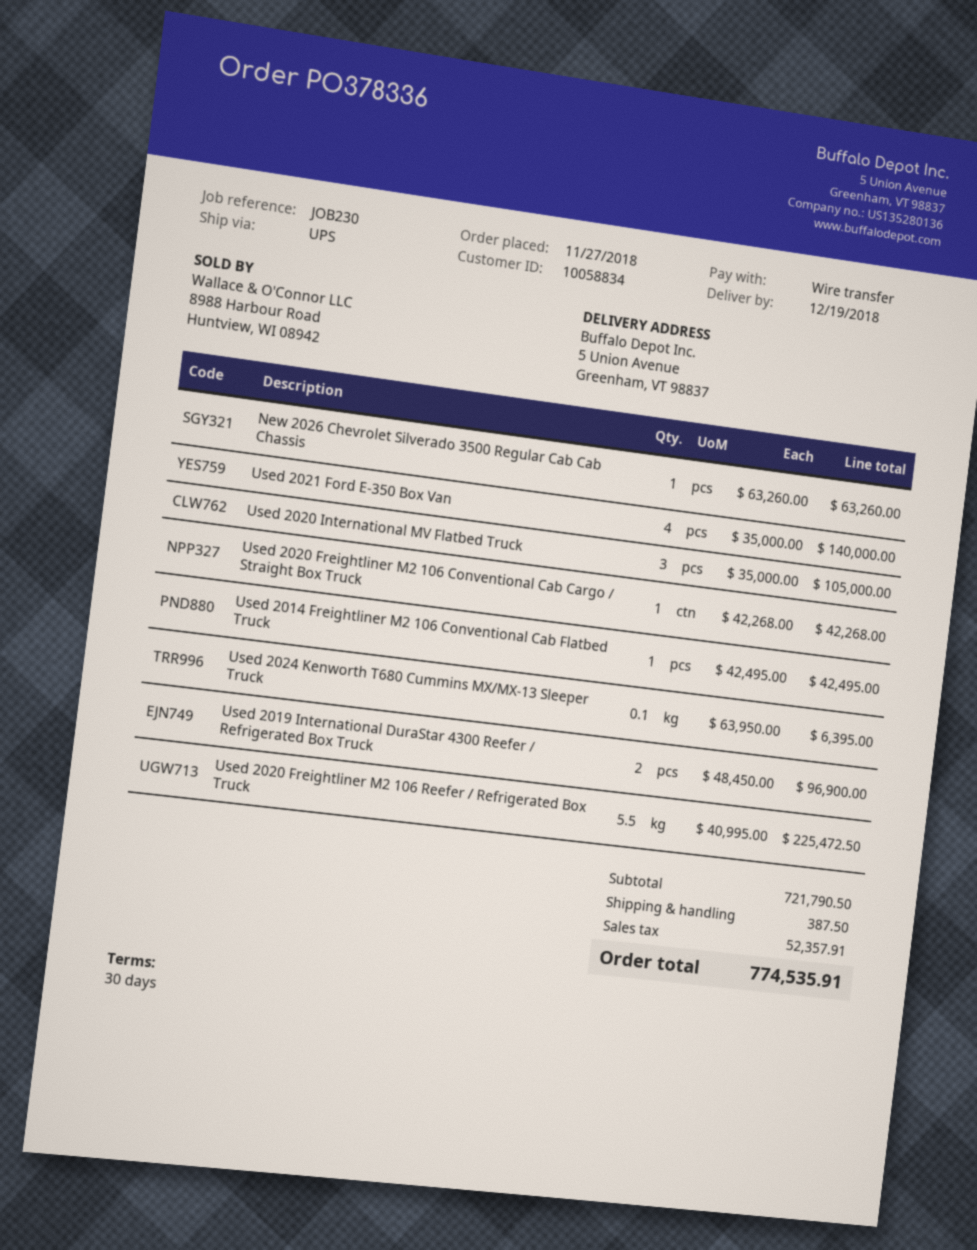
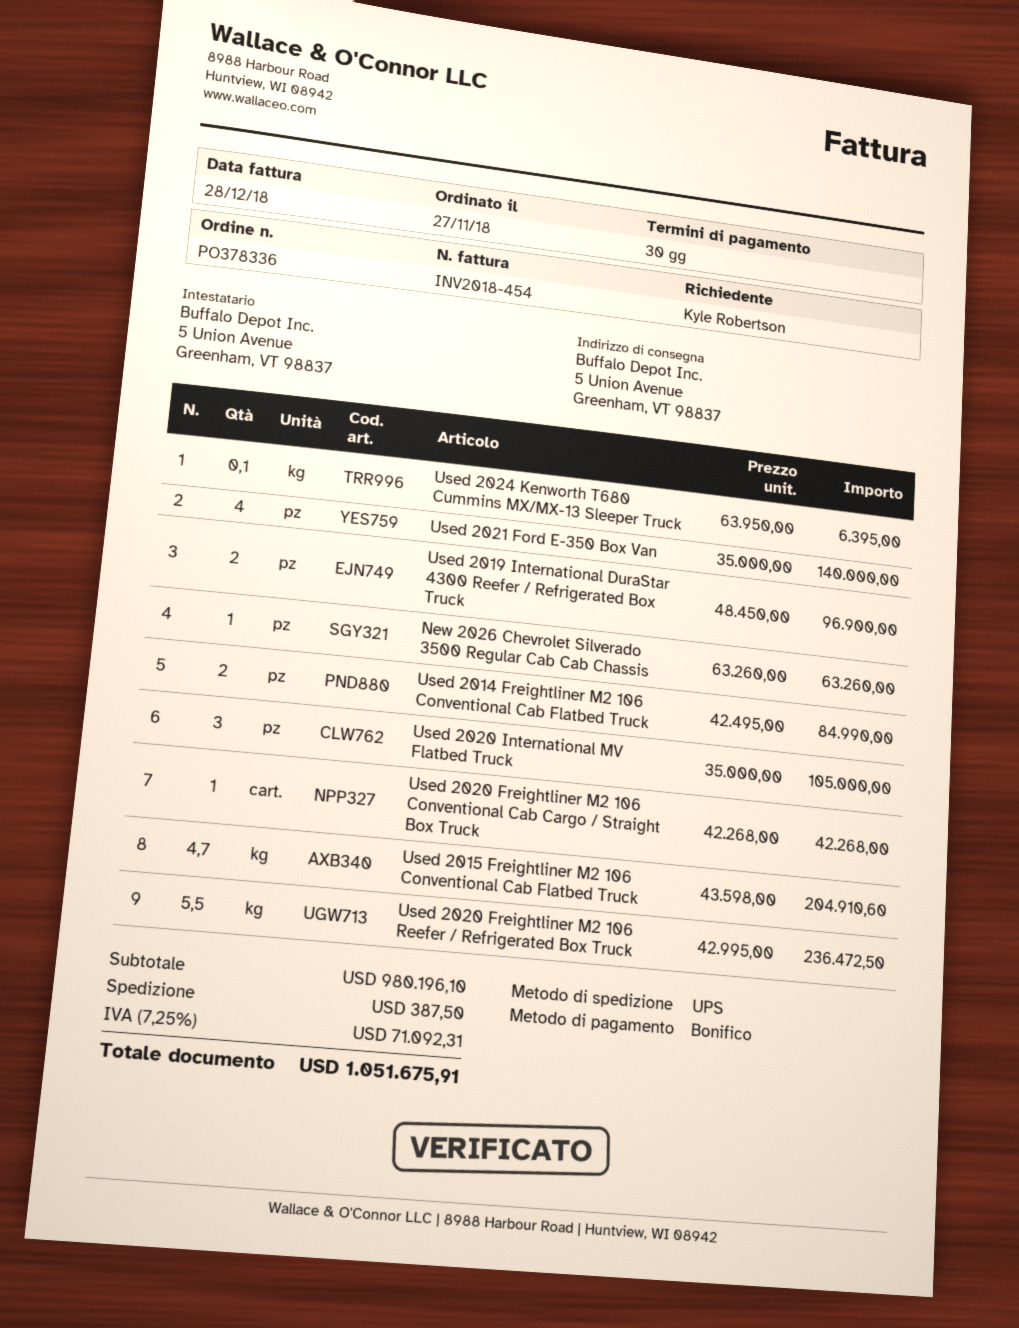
Used 2014 Freightliner M2 106 Conventional Cab Flatbed Truck: 1 x 42495.00 = 42495.00 -> 2 x 42495.00 = 84990.00
Used 2020 Freightliner M2 106 Reefer / Refrigerated Box Truck: 5.5 x 40995.00 = 225472.50 -> 5.5 x 42995.00 = 236472.50
Used 2015 Freightliner M2 106 Conventional Cab Flatbed Truck: none -> 4.7 x 43598.00 = 204910.60
subtotal: 721790.50 -> 980196.10
tax: 52357.91 -> 71092.31
total: 774535.91 -> 1051675.91

